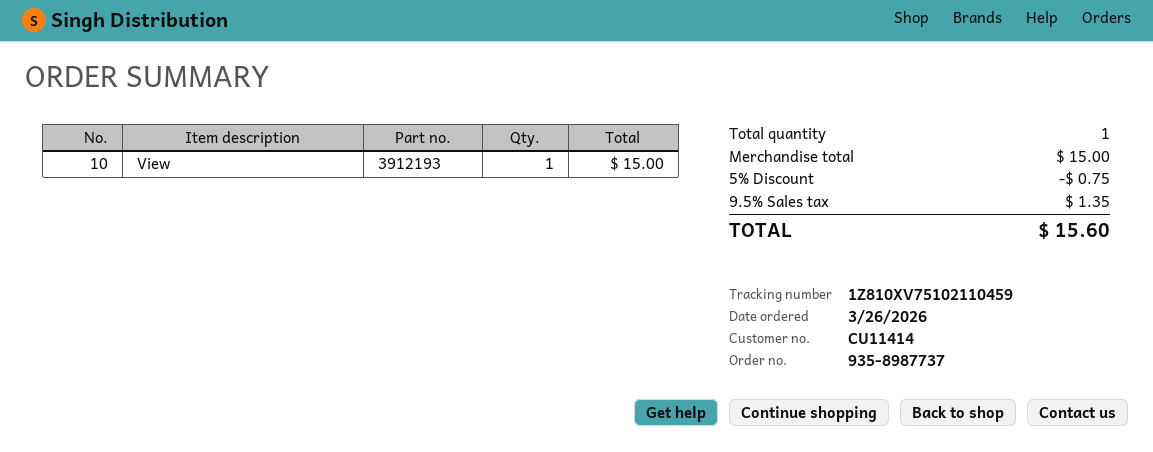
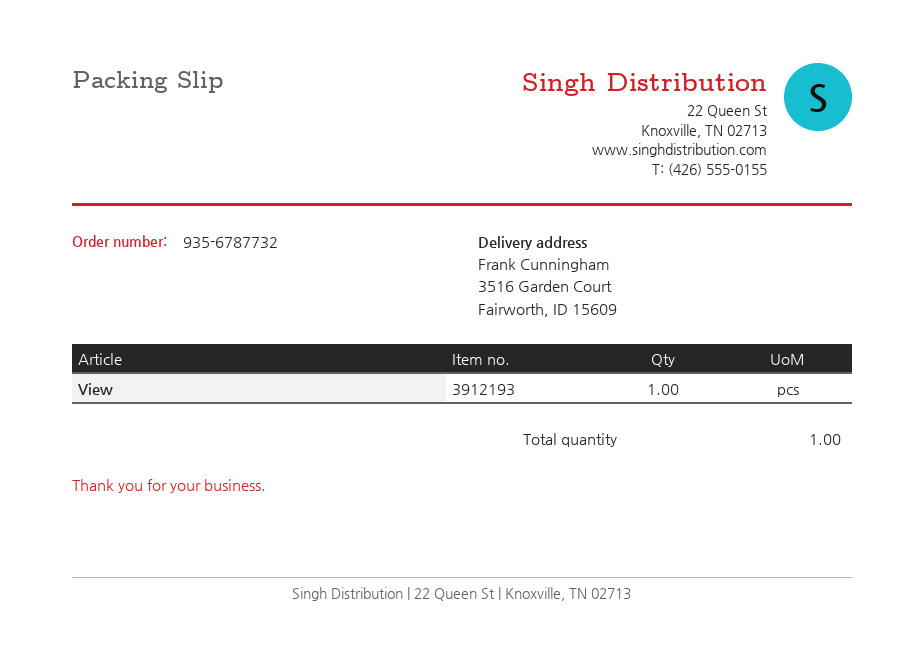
order number: 935-8987737 -> 935-6787732

